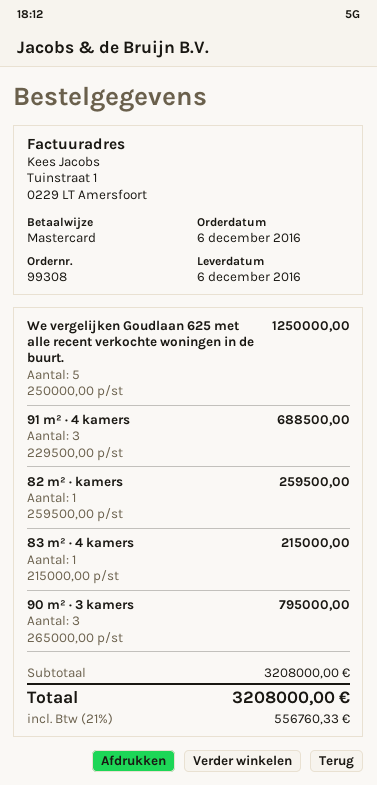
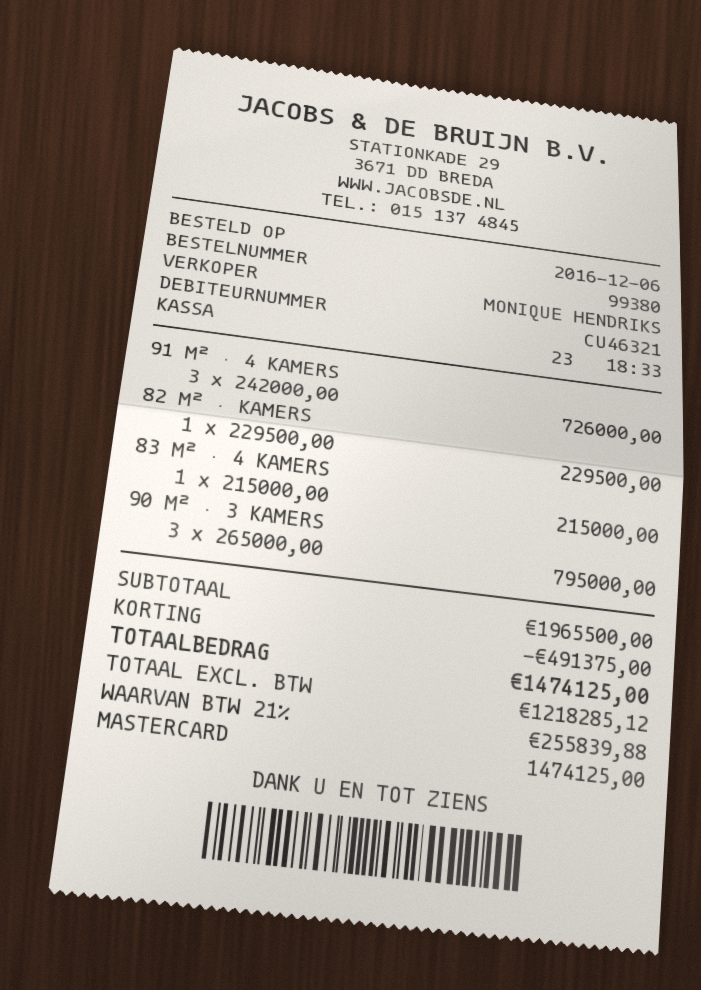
order number: 99308 -> 99380
We vergelijken Goudlaan 625 met alle recent verkochte woningen in de buurt.: 5 x 250000.00 = 1250000.00 -> none
91 m² · 4 kamers: 3 x 229500.00 = 688500.00 -> 3 x 242000.00 = 726000.00
82 m² · kamers: 1 x 259500.00 = 259500.00 -> 1 x 229500.00 = 229500.00
subtotal: 3208000.00 -> 1965500.00
discount: none -> 491375.00
tax: 21% = 556760.33 -> 21% = 255839.88
total: 3208000.00 -> 1474125.00

